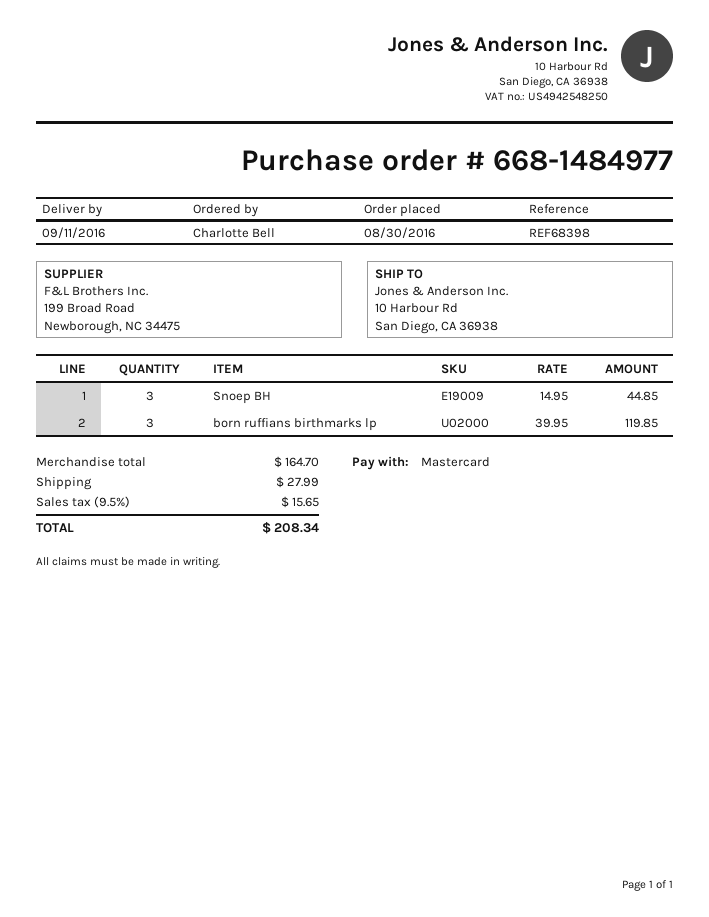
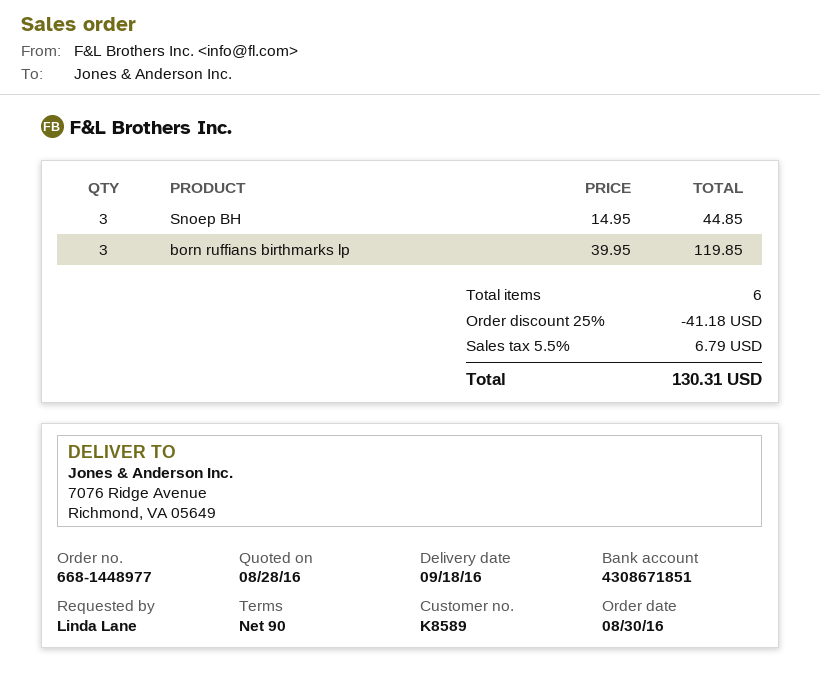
order number: 668-1484977 -> 668-1448977
delivery date: 2016-09-11 -> 2016-09-18
ordered by: Charlotte Bell -> Linda Lane
ship to: 10 Harbour Rd, San Diego, CA 36938 -> 7076 Ridge Avenue, Richmond, VA 05649
discount: none -> 25% = 41.18
shipping: 27.99 -> none
tax: 9.5% = 15.65 -> 5.5% = 6.79
total: 208.34 -> 130.31

